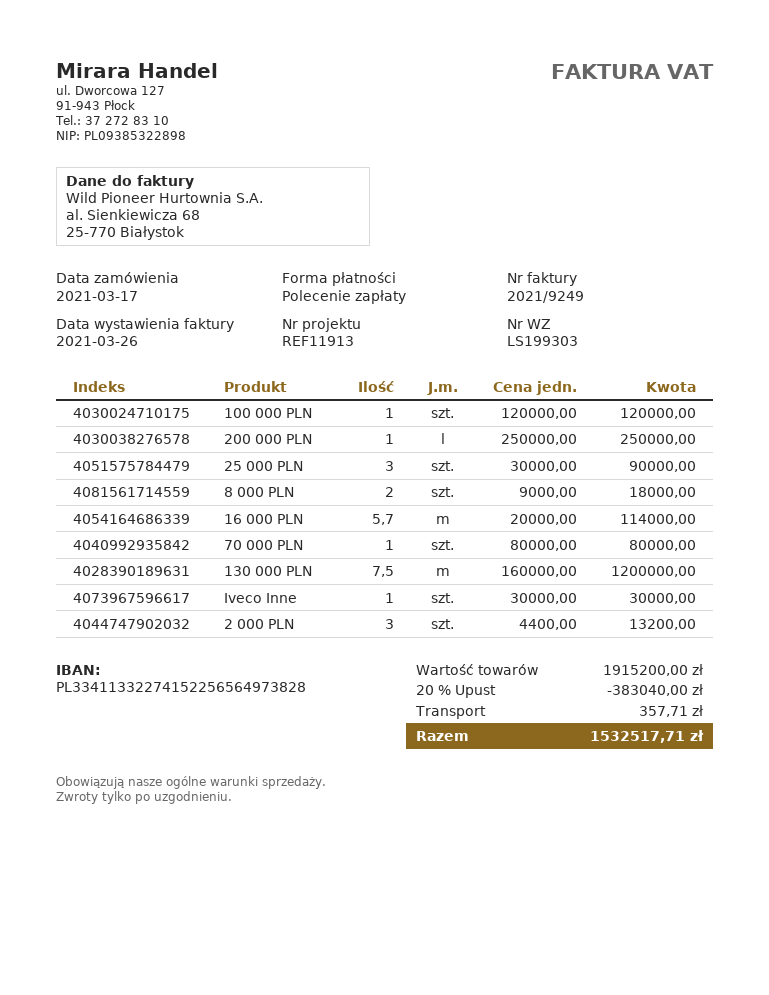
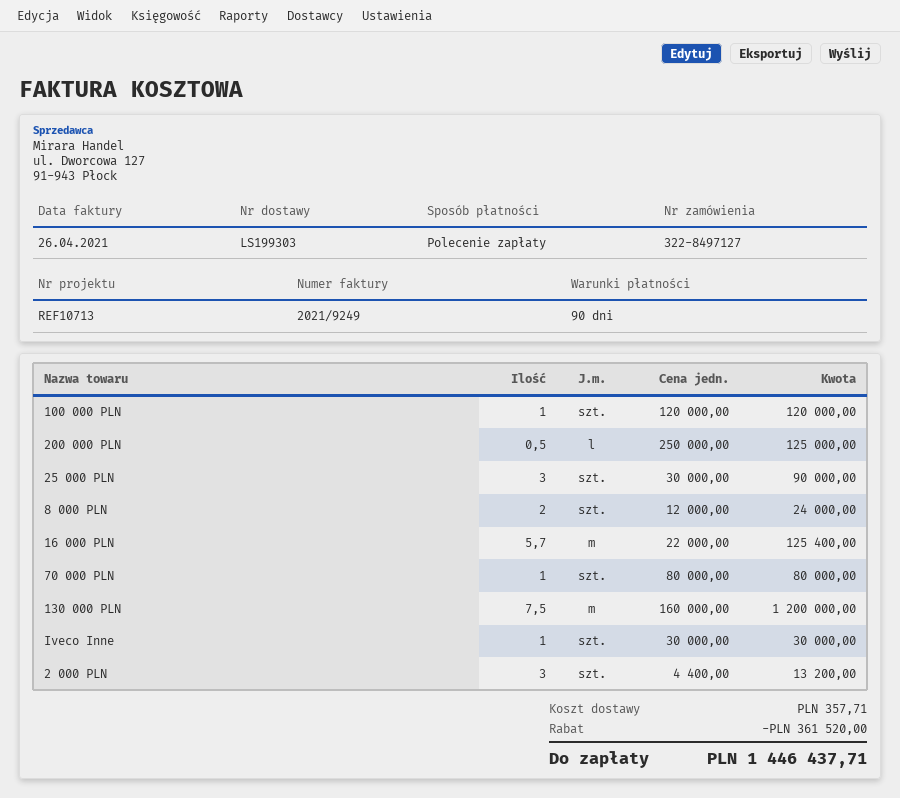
invoice date: 2021-03-26 -> 2021-04-26
reference: REF11913 -> REF10713
200 000 PLN: 1 x 250000.00 = 250000.00 -> 0.5 x 250000.00 = 125000.00
8 000 PLN: 2 x 9000.00 = 18000.00 -> 2 x 12000.00 = 24000.00
16 000 PLN: 5.7 x 20000.00 = 114000.00 -> 5.7 x 22000.00 = 125400.00
discount: 383040.00 -> 361520.00
total: 1532517.71 -> 1446437.71

